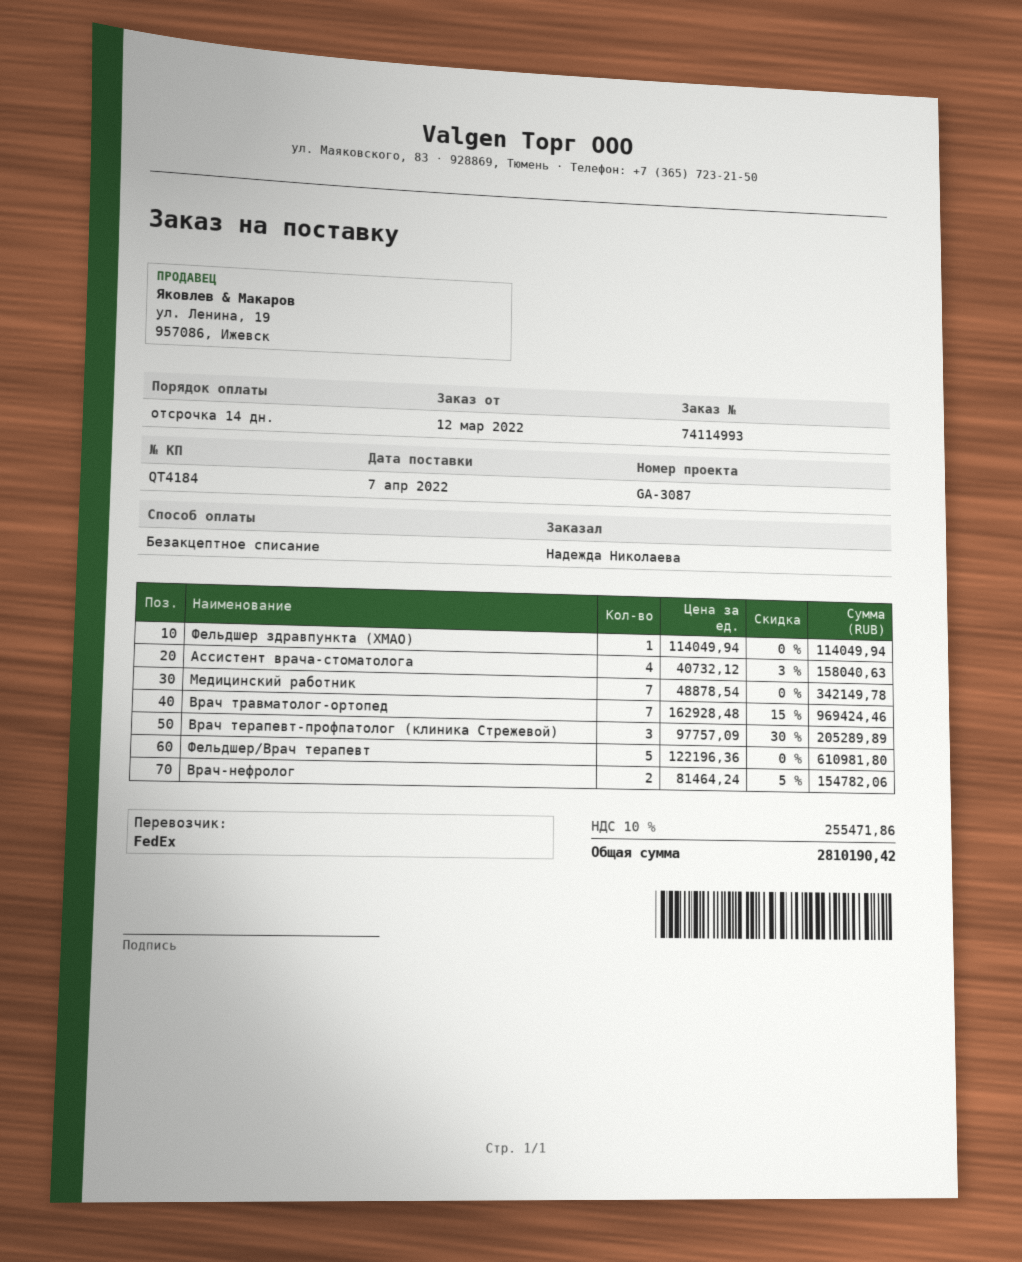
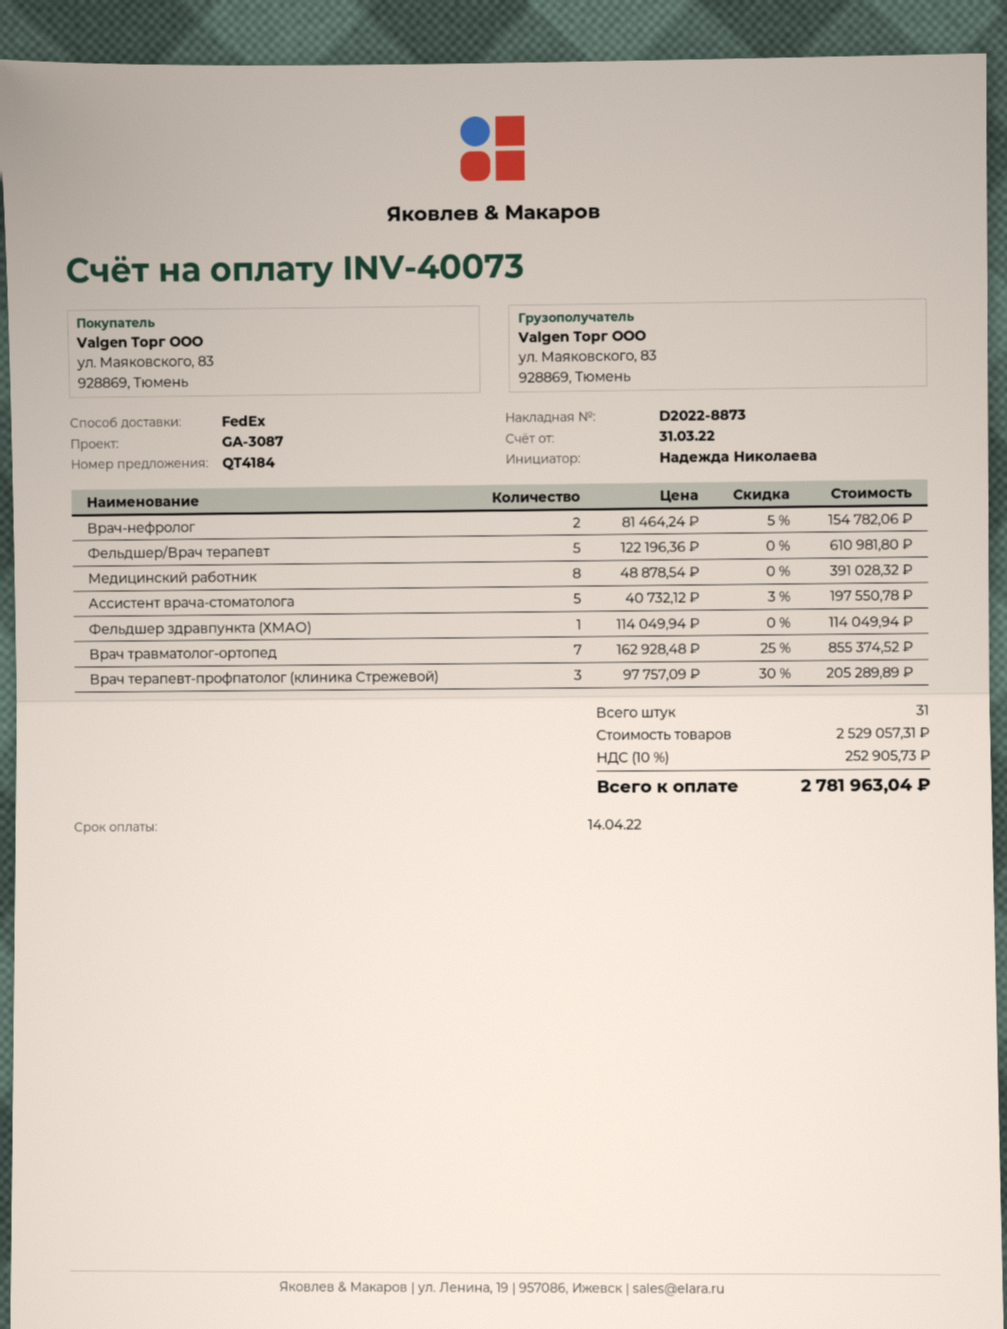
Ассистент врача-стоматолога: 4 x 40732.12 - 3% = 158040.63 -> 5 x 40732.12 - 3% = 197550.78
Медицинский работник: 7 x 48878.54 = 342149.78 -> 8 x 48878.54 = 391028.32
Врач травматолог-ортопед: 7 x 162928.48 - 15% = 969424.46 -> 7 x 162928.48 - 25% = 855374.52
tax: 10% = 255471.86 -> 10% = 252905.73
total: 2810190.42 -> 2781963.04

